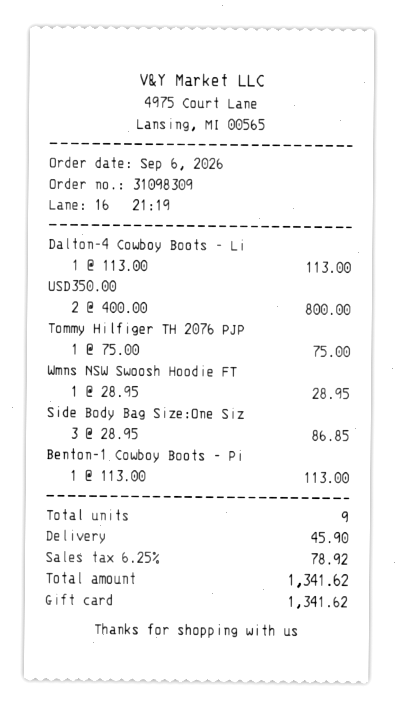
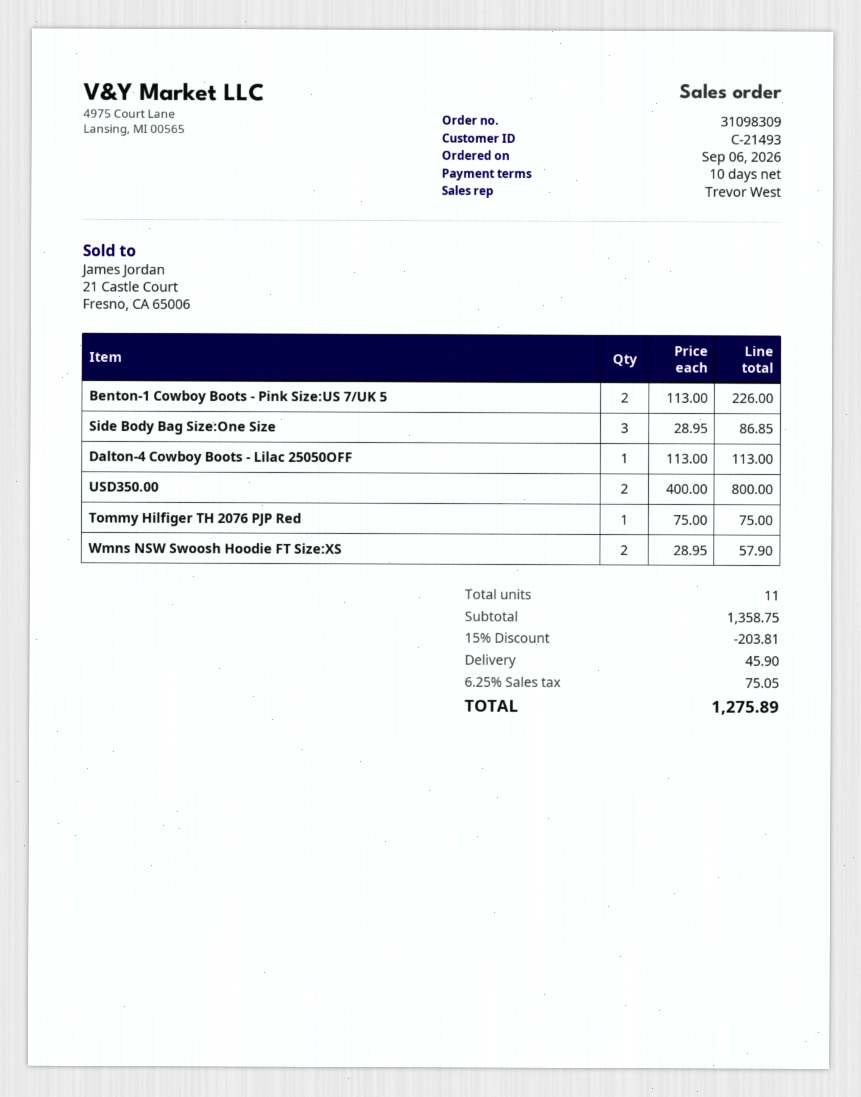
Wmns NSW Swoosh Hoodie FT: 1 x 28.95 = 28.95 -> 2 x 28.95 = 57.90
Benton-1 Cowboy Boots - Pi: 1 x 113.00 = 113.00 -> 2 x 113.00 = 226.00
total quantity: 9 -> 11
discount: none -> 15% = 203.81
tax: 6.25% = 78.92 -> 6.25% = 75.05
total: 1341.62 -> 1275.89

